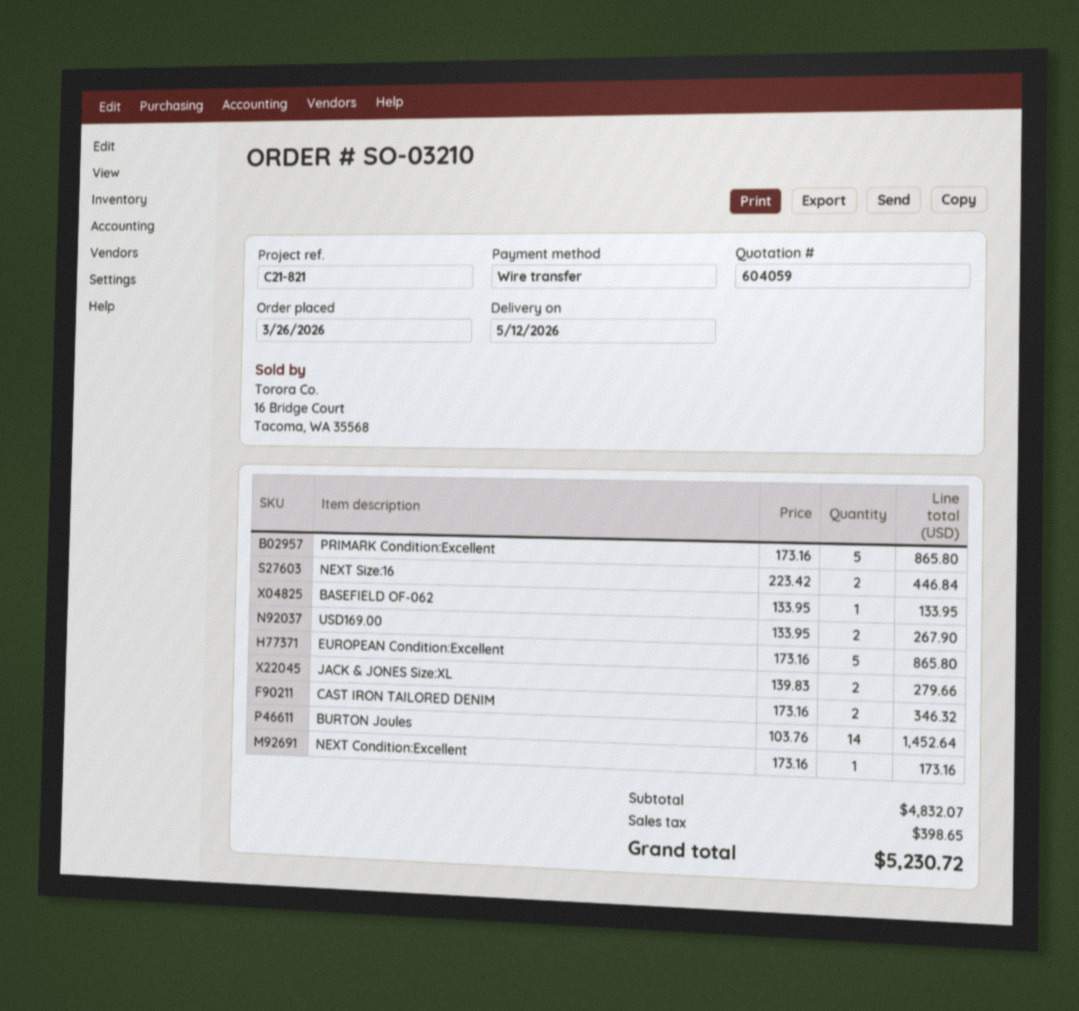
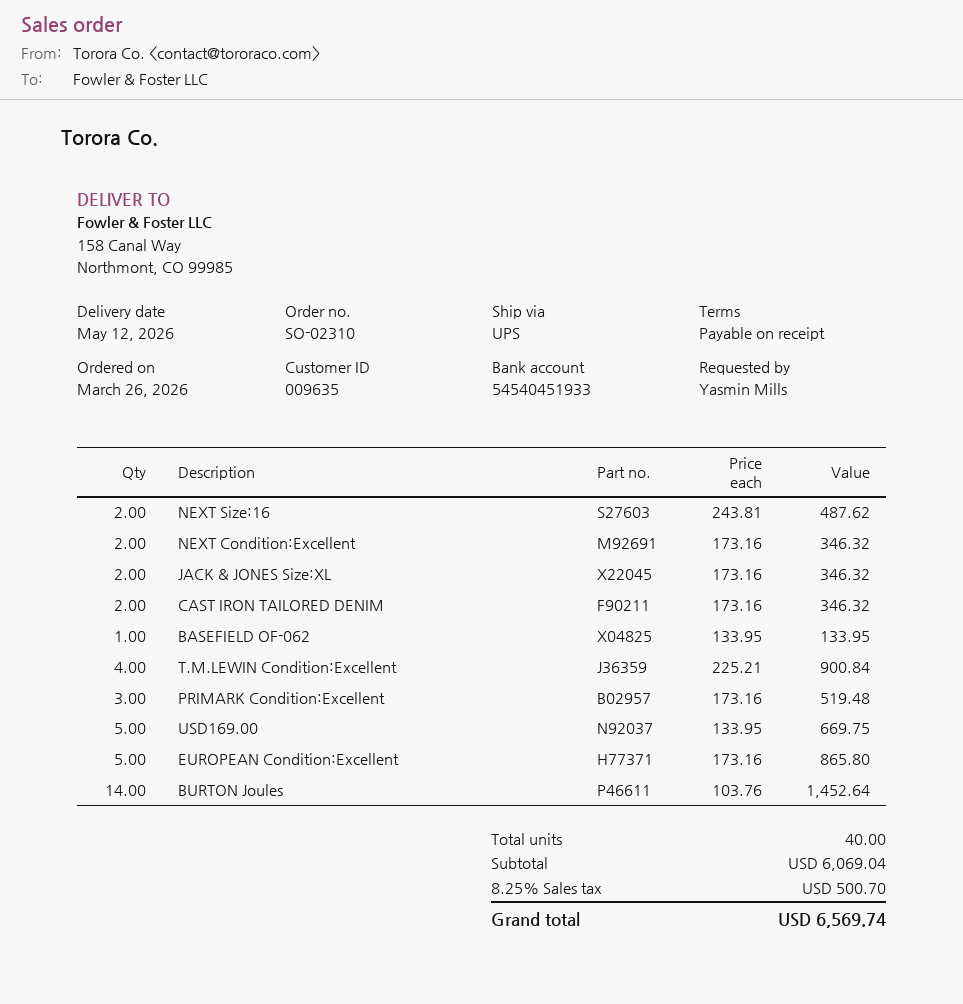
order number: SO-03210 -> SO-02310
PRIMARK Condition:Excellent: 5 x 173.16 = 865.80 -> 3 x 173.16 = 519.48
NEXT Size:16: 2 x 223.42 = 446.84 -> 2 x 243.81 = 487.62
USD169.00: 2 x 133.95 = 267.90 -> 5 x 133.95 = 669.75
JACK & JONES Size:XL: 2 x 139.83 = 279.66 -> 2 x 173.16 = 346.32
NEXT Condition:Excellent: 1 x 173.16 = 173.16 -> 2 x 173.16 = 346.32
T.M.LEWIN Condition:Excellent: none -> 4 x 225.21 = 900.84
subtotal: 4832.07 -> 6069.04
tax: 398.65 -> 500.70
total: 5230.72 -> 6569.74

